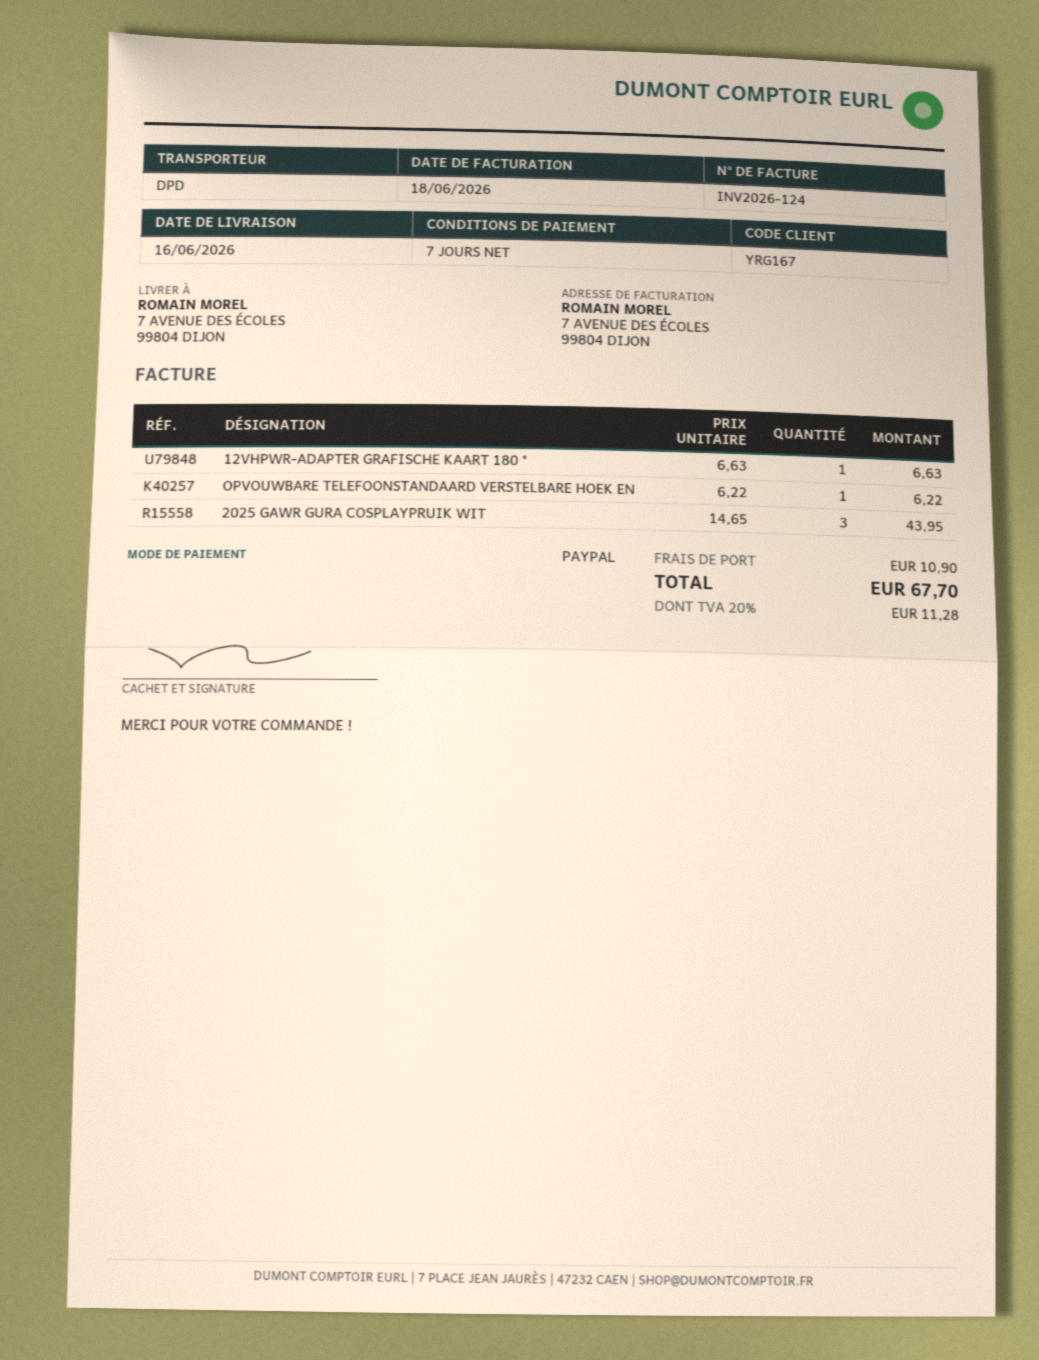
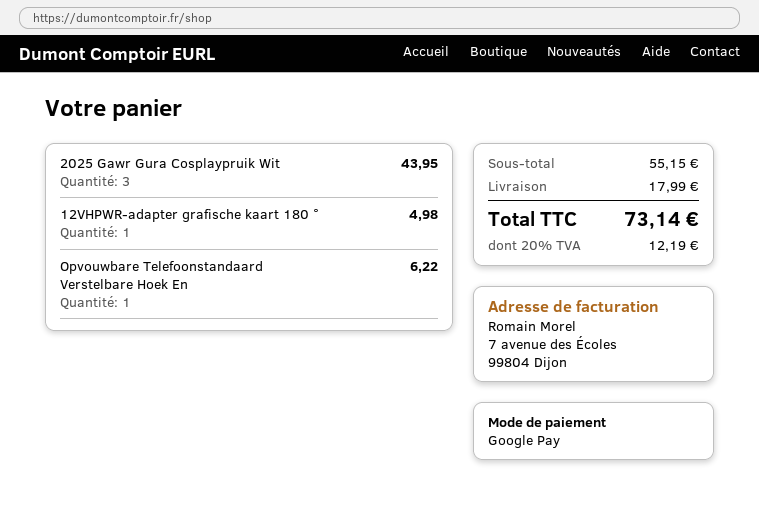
payment method: PayPal -> Google Pay
12VHPWR-ADAPTER GRAFISCHE KAART 180 °: 1 for 6.63 -> 1 for 4.98
shipping: 10.90 -> 17.99
tax: 20% = 11.28 -> 20% = 12.19
total: 67.70 -> 73.14

